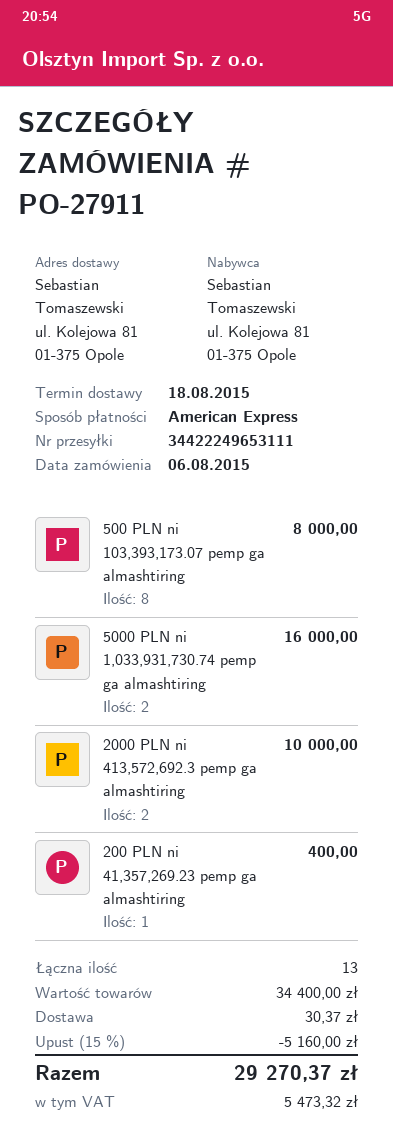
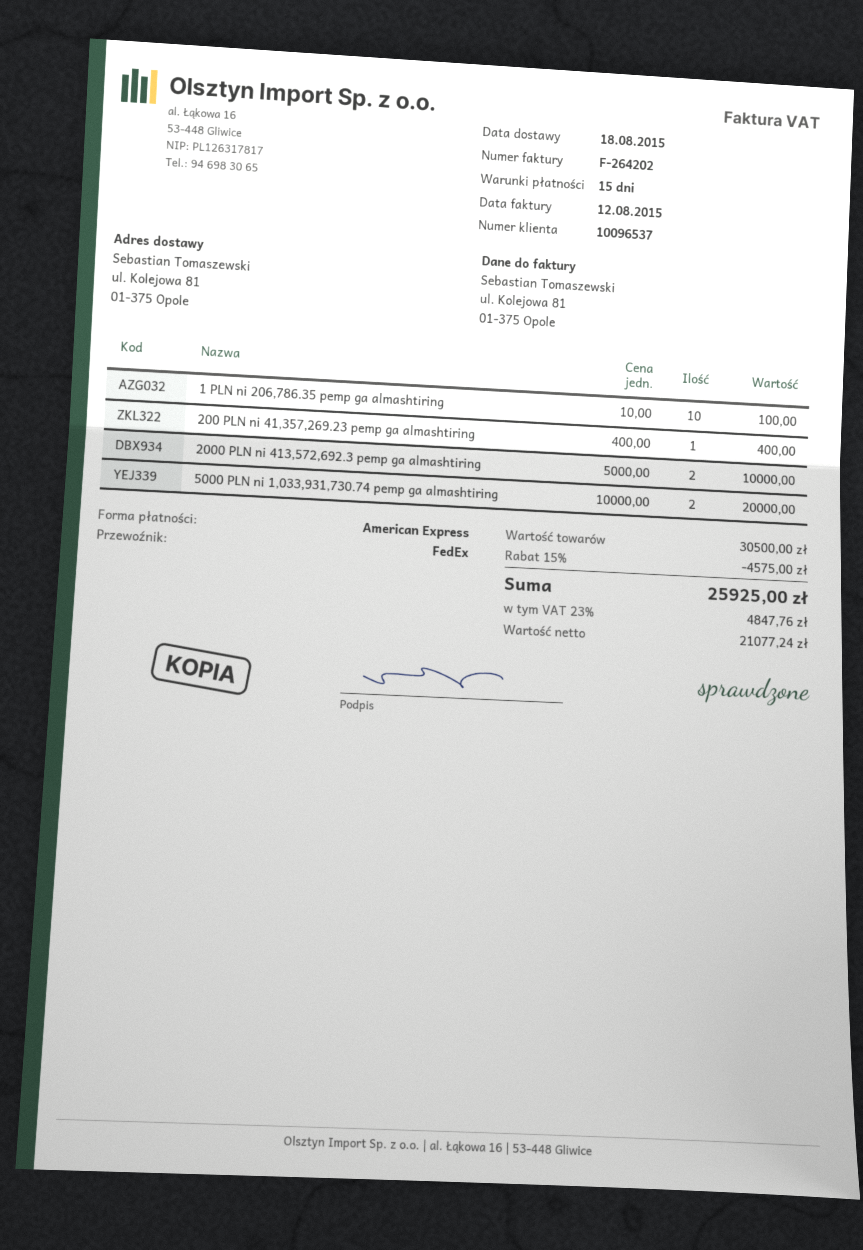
500 PLN ni 103,393,173.07 pemp ga almashtiring: 8 for 8000.00 -> none
5000 PLN ni 1,033,931,730.74 pemp ga almashtiring: 2 for 16000.00 -> 2 for 20000.00
1 PLN ni 206,786.35 pemp ga almashtiring: none -> 10 for 100.00
subtotal: 34400.00 -> 30500.00
discount: 15% = 5160.00 -> 15% = 4575.00
shipping: 30.37 -> none
tax: 5473.32 -> 4847.76
total: 29270.37 -> 25925.00

